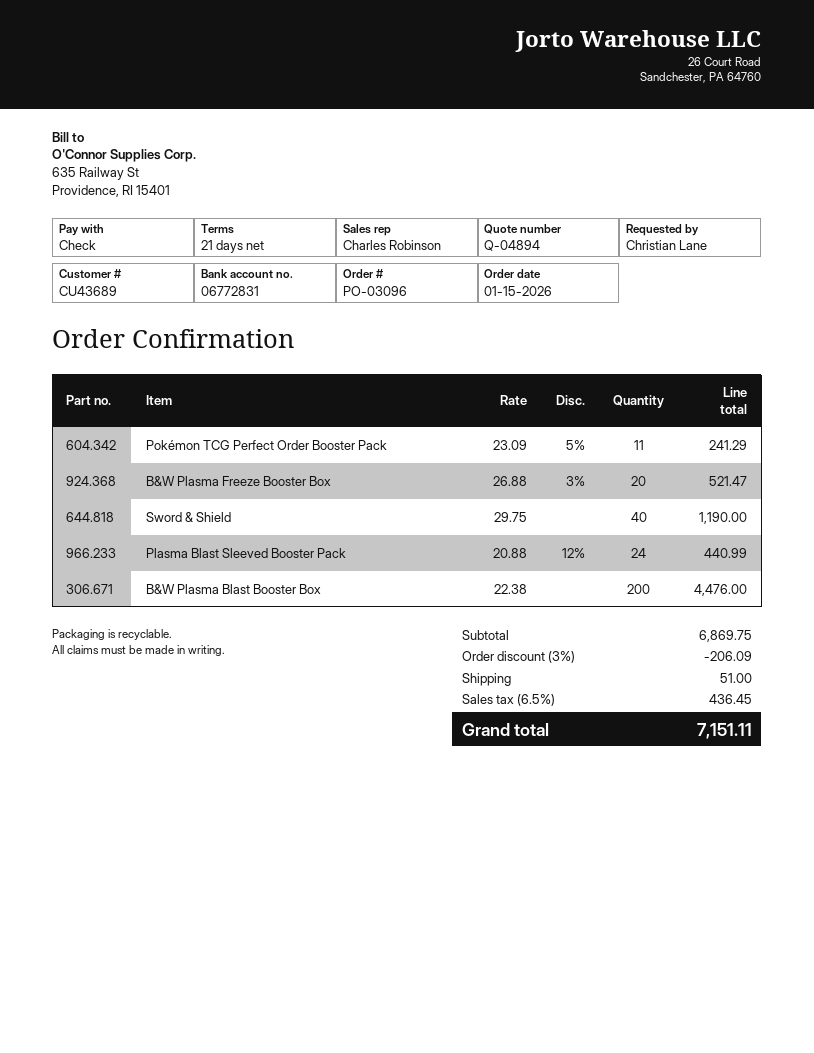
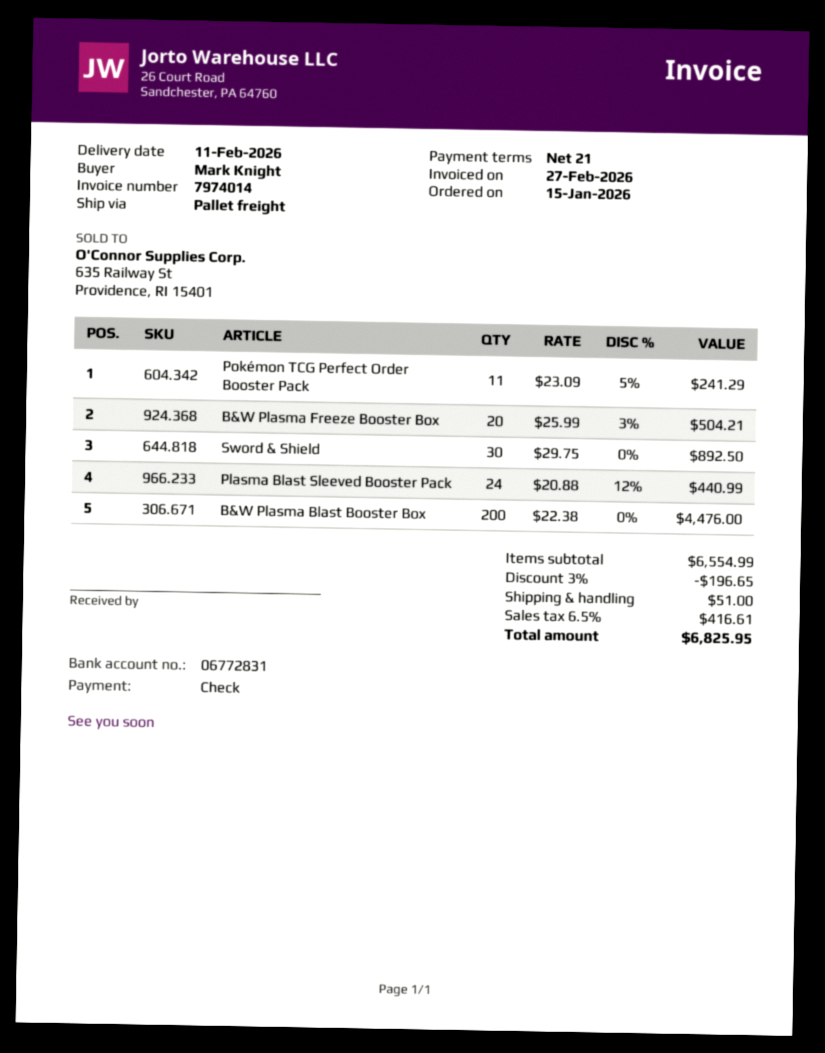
ordered by: Christian Lane -> Mark Knight
B&W Plasma Freeze Booster Box: 20 x 26.88 - 3% = 521.47 -> 20 x 25.99 - 3% = 504.21
Sword & Shield: 40 x 29.75 = 1190.00 -> 30 x 29.75 = 892.50
subtotal: 6869.75 -> 6554.99
discount: 3% = 206.09 -> 3% = 196.65
tax: 6.5% = 436.45 -> 6.5% = 416.61
total: 7151.11 -> 6825.95

